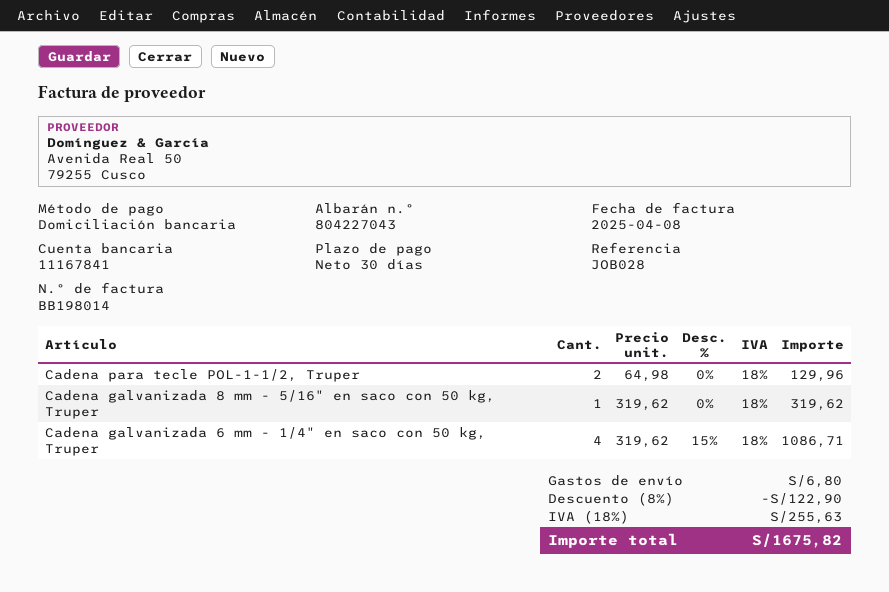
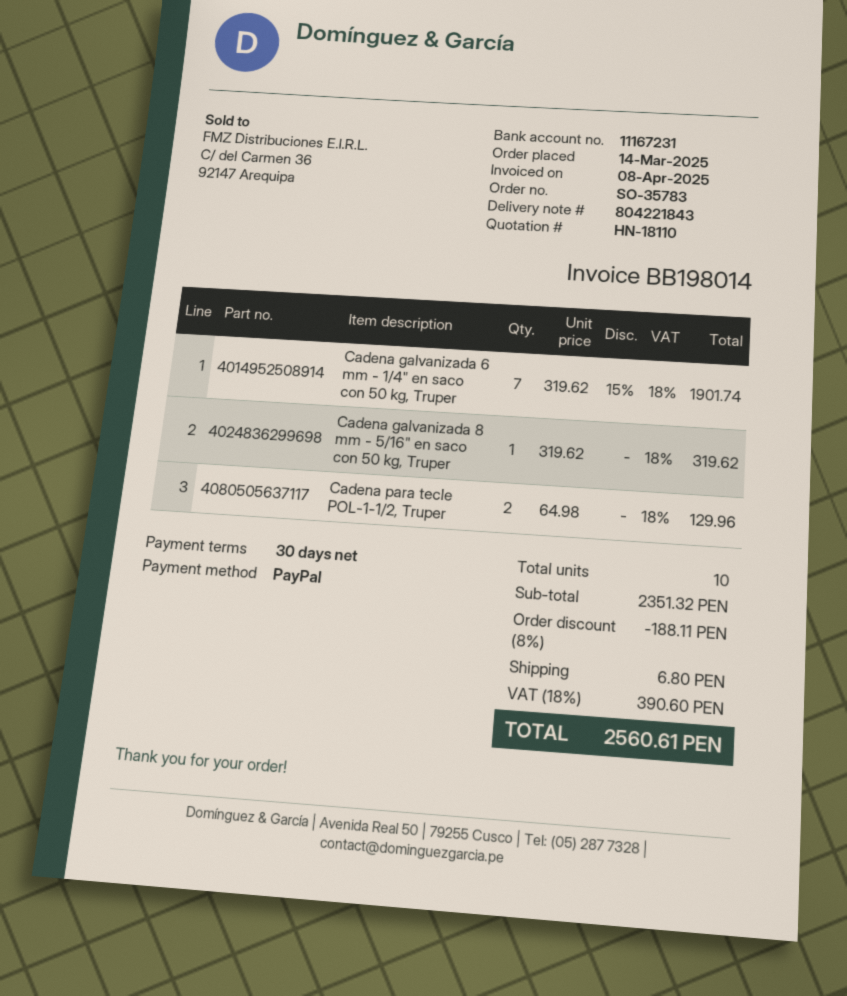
delivery note number: 804227043 -> 804221843
payment method: direct debit -> PayPal
bank account: 11167841 -> 11167231
Cadena galvanizada 6 mm - 1/4" en saco con 50 kg, Truper: 4 x 319.62 - 15% = 1086.71 -> 7 x 319.62 - 15% = 1901.74
discount: 8% = 122.90 -> 8% = 188.11
tax: 18% = 255.63 -> 18% = 390.60
total: 1675.82 -> 2560.61

